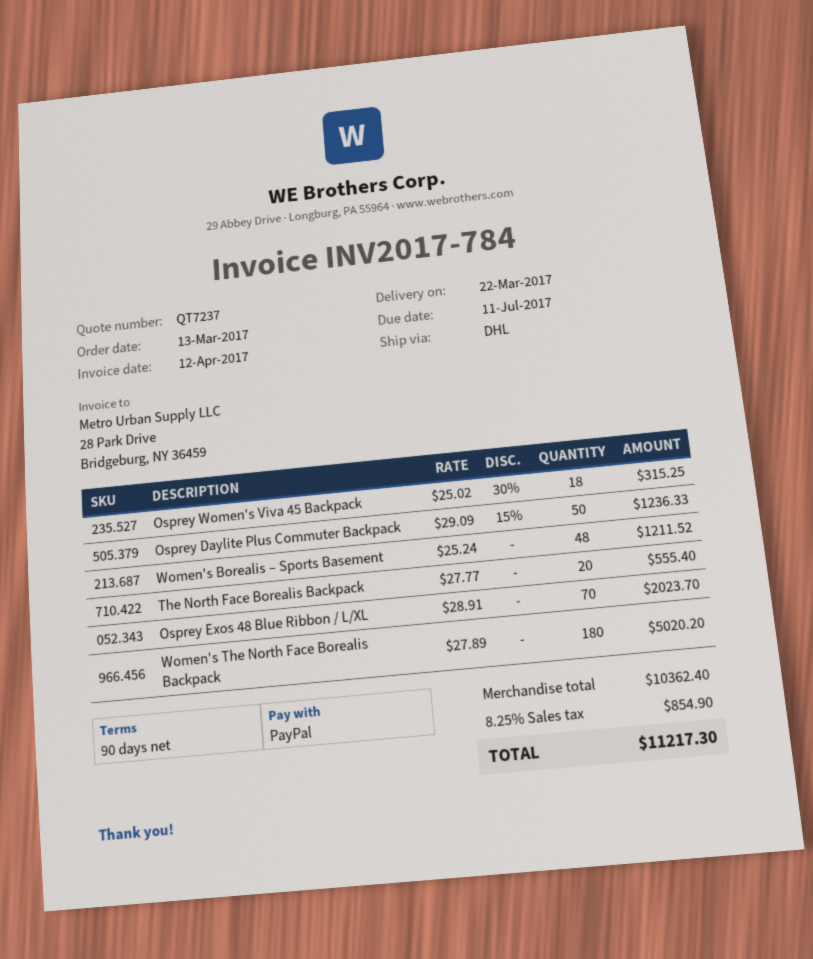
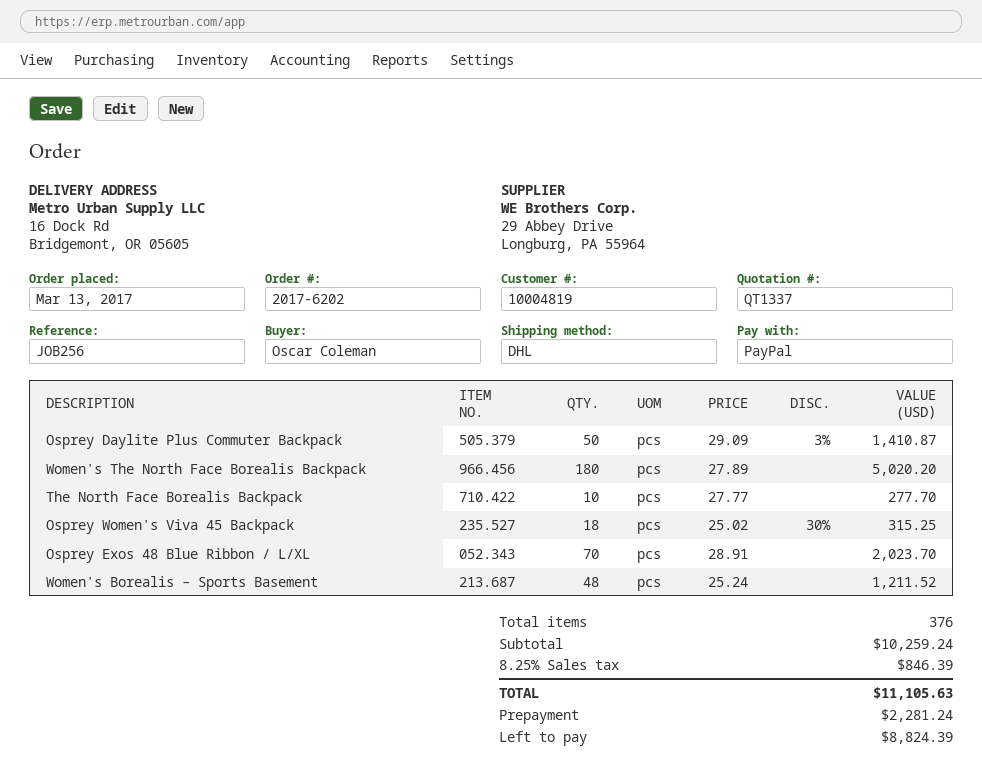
quote number: QT7237 -> QT1337
Osprey Daylite Plus Commuter Backpack: 50 x 29.09 - 15% = 1236.33 -> 50 x 29.09 - 3% = 1410.87
The North Face Borealis Backpack: 20 x 27.77 = 555.40 -> 10 x 27.77 = 277.70
subtotal: 10362.40 -> 10259.24
tax: 8.25% = 854.90 -> 8.25% = 846.39
total: 11217.30 -> 11105.63

